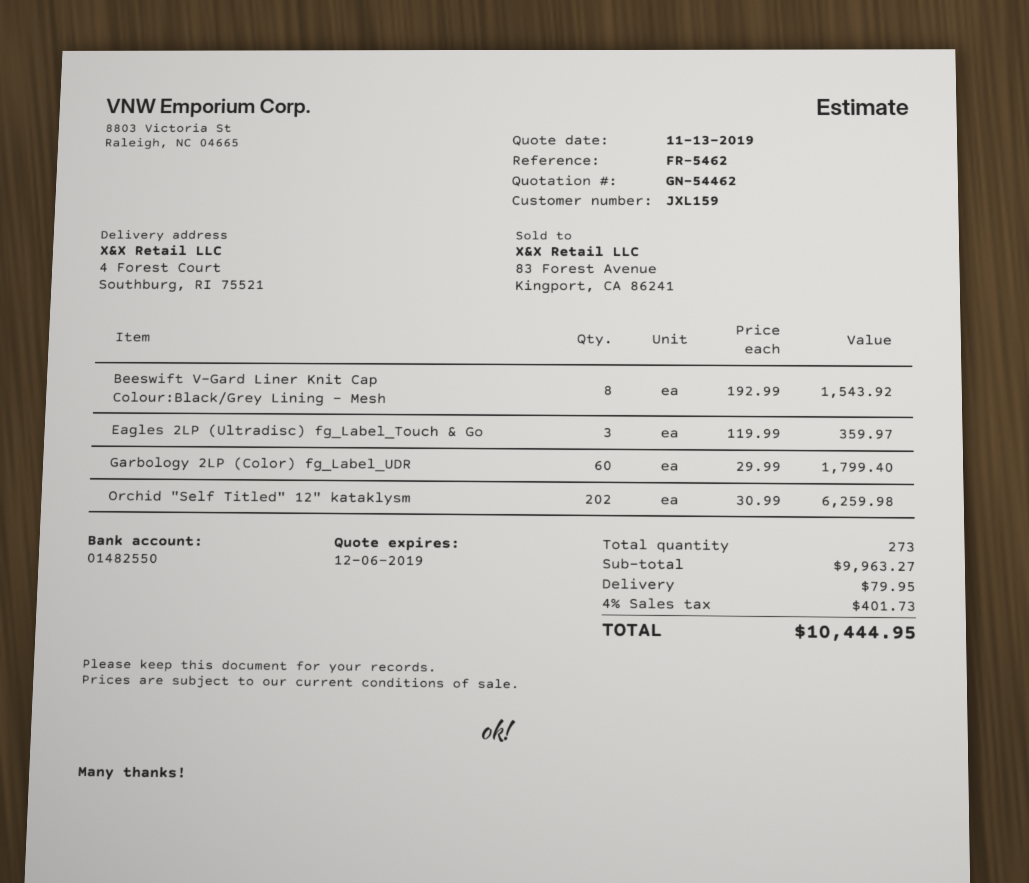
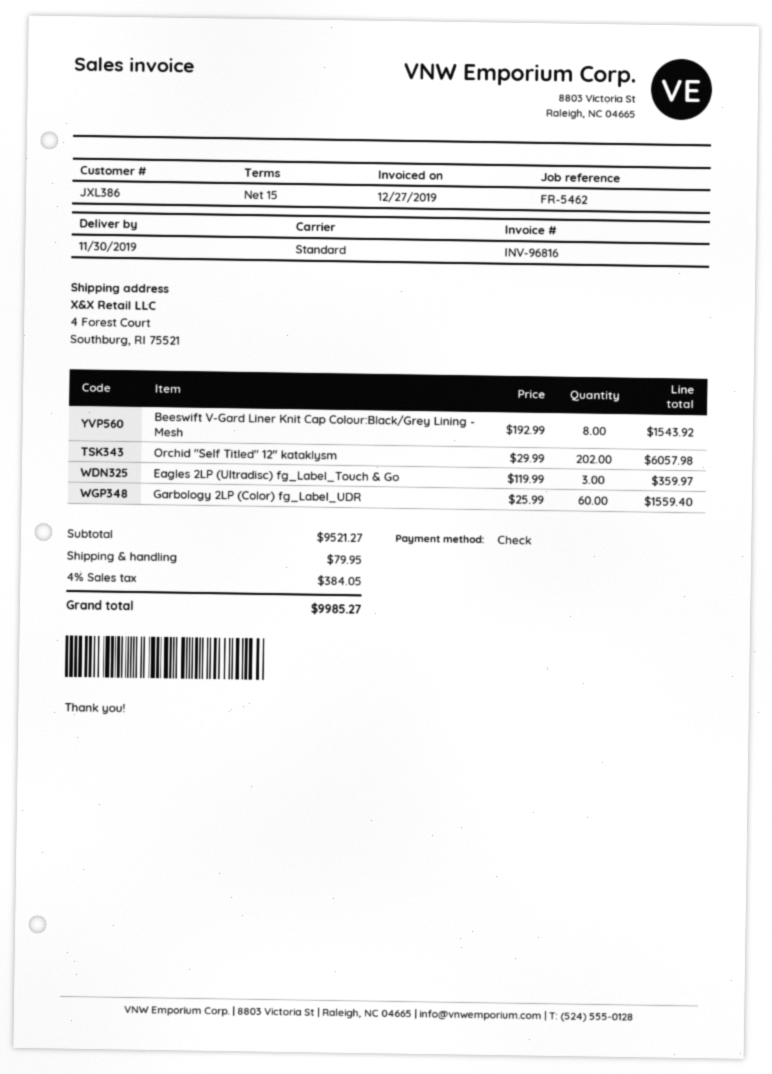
customer number: JXL159 -> JXL386
Garbology 2LP (Color) fg_Label_UDR: 60 x 29.99 = 1799.40 -> 60 x 25.99 = 1559.40
Orchid "Self Titled" 12" kataklysm: 202 x 30.99 = 6259.98 -> 202 x 29.99 = 6057.98
subtotal: 9963.27 -> 9521.27
tax: 4% = 401.73 -> 4% = 384.05
total: 10444.95 -> 9985.27

